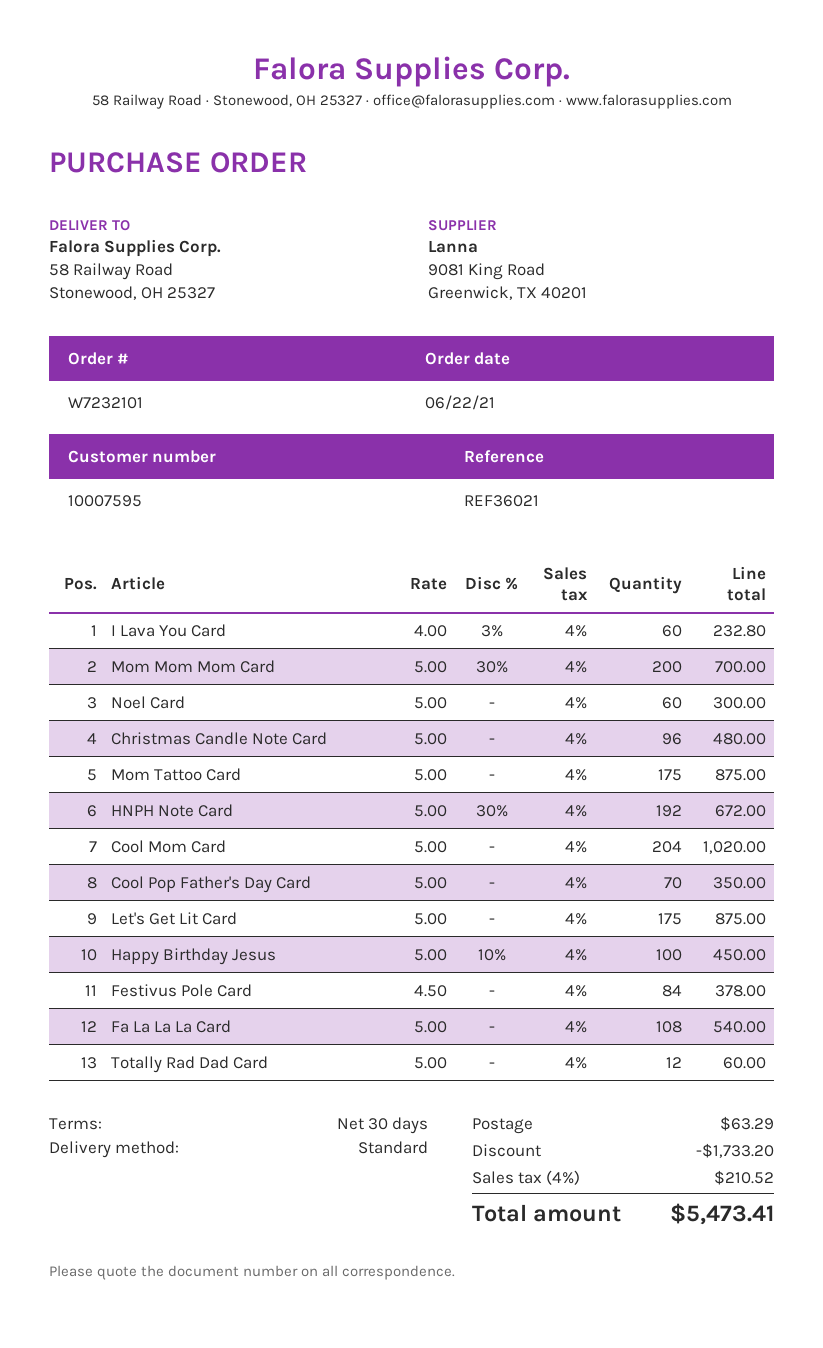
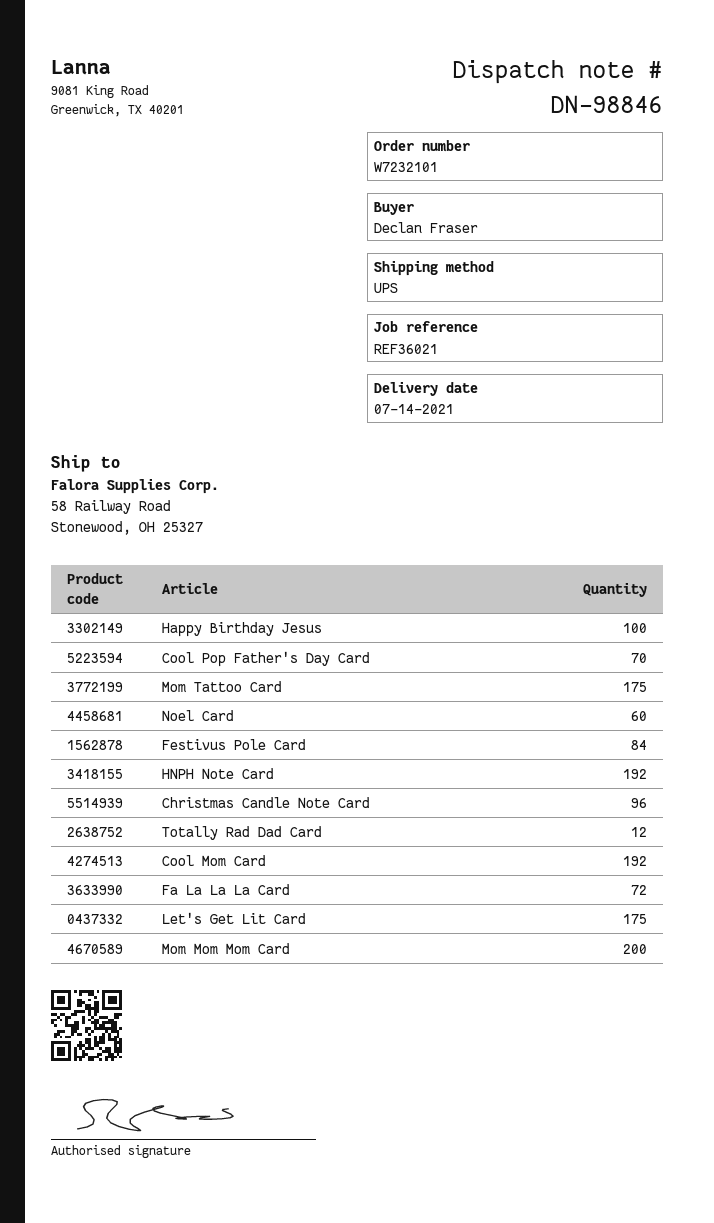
shipping method: standard -> UPS
I Lava You Card: 60 -> none
Cool Mom Card: 204 -> 192
Fa La La La Card: 108 -> 72

